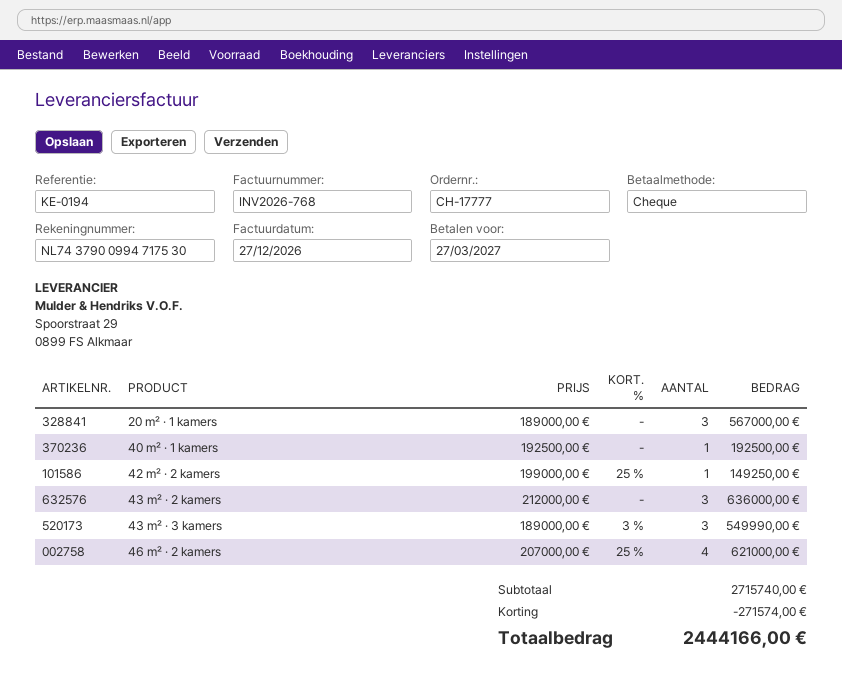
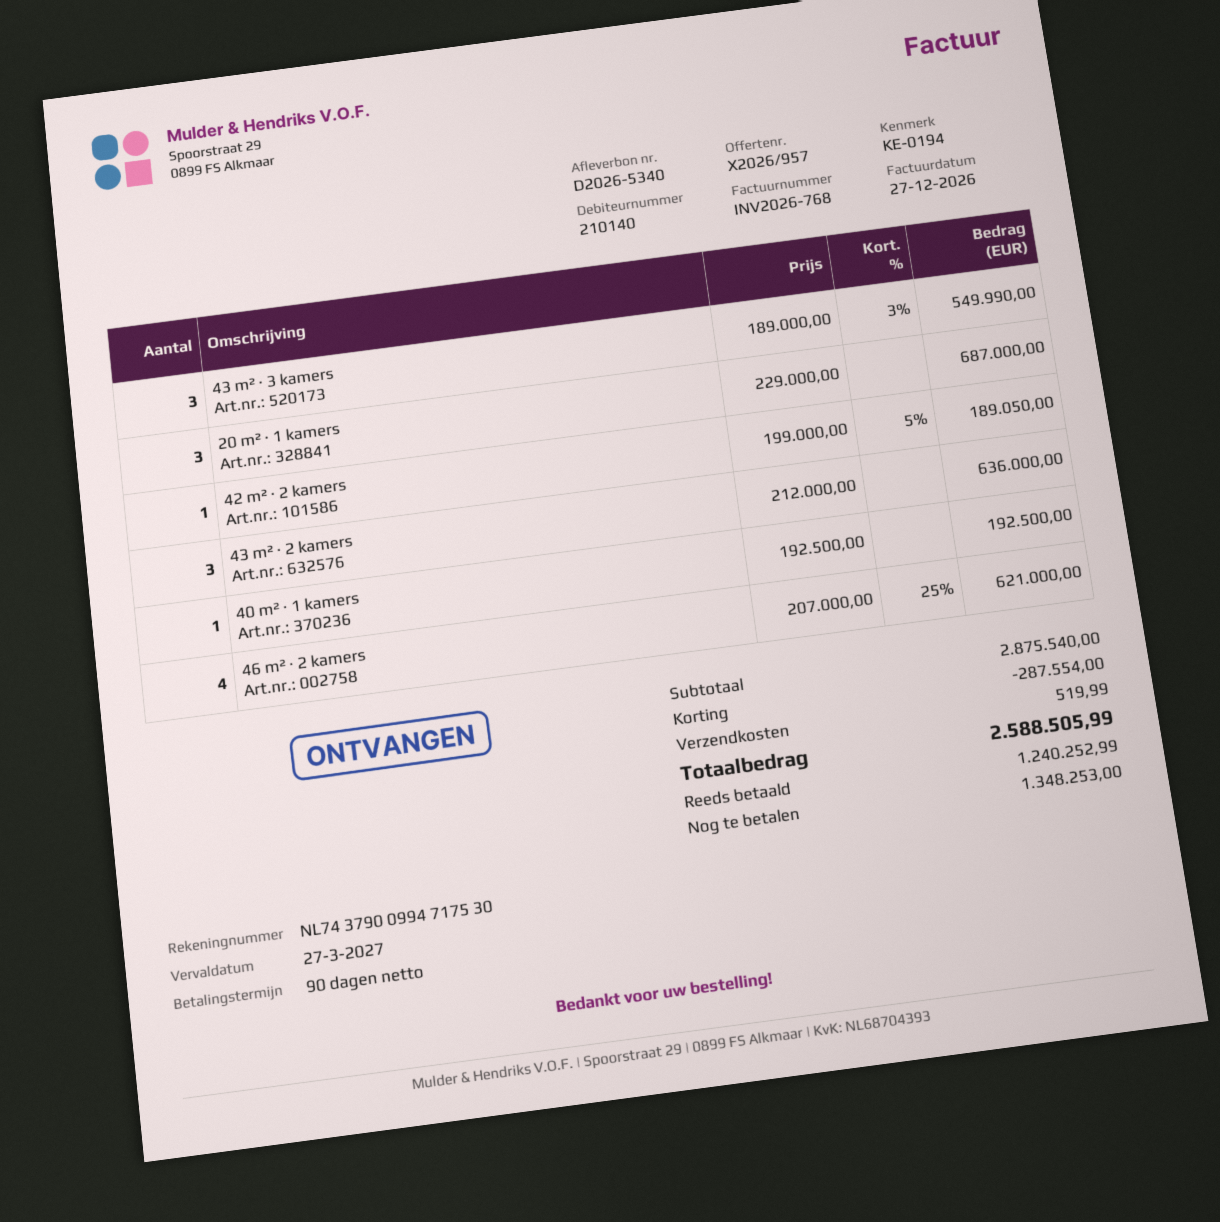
20 m² · 1 kamers: 3 x 189000.00 = 567000.00 -> 3 x 229000.00 = 687000.00
42 m² · 2 kamers: 1 x 199000.00 - 25% = 149250.00 -> 1 x 199000.00 - 5% = 189050.00
subtotal: 2715740.00 -> 2875540.00
discount: 271574.00 -> 287554.00
shipping: none -> 519.99
total: 2444166.00 -> 2588505.99

